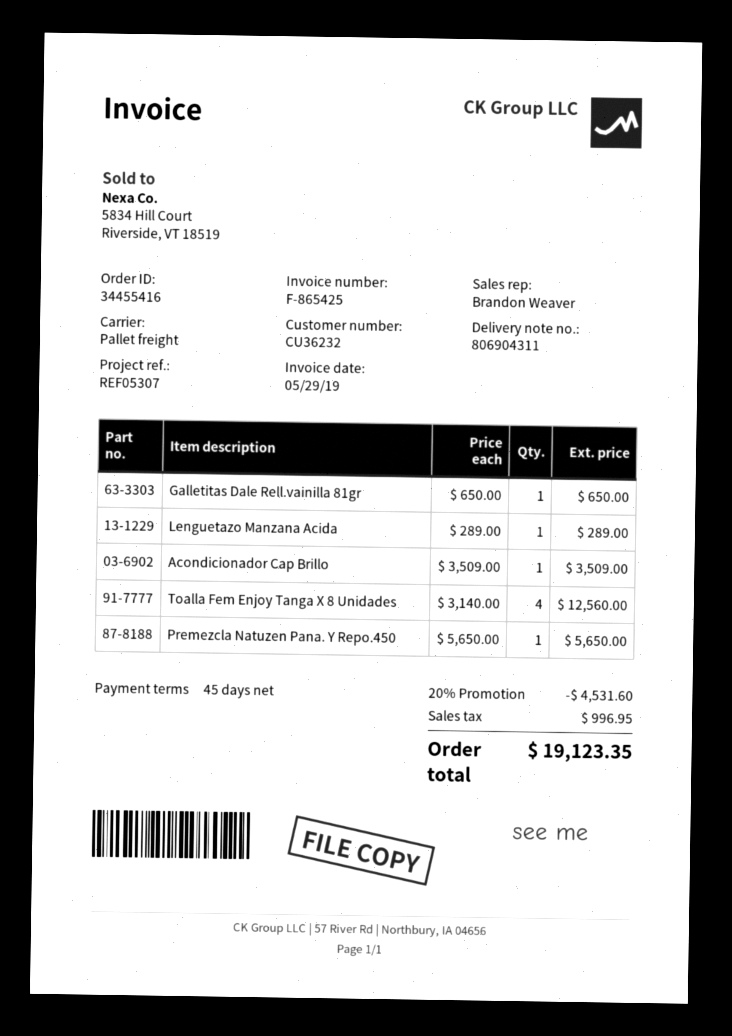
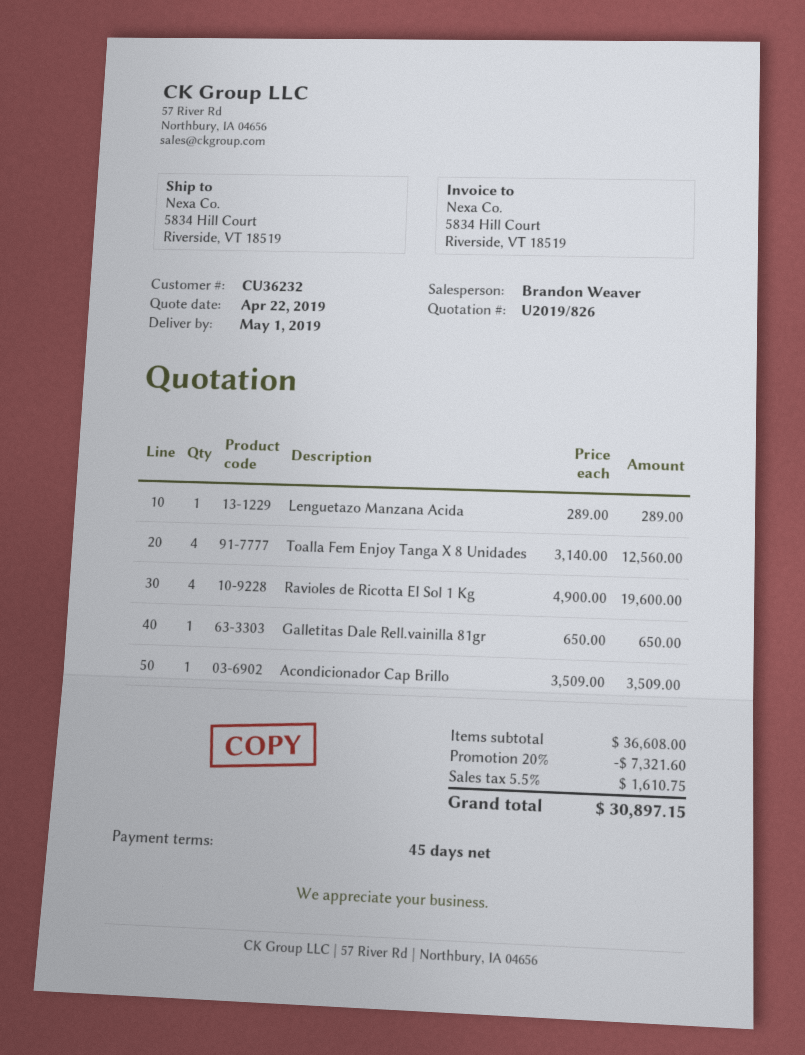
Premezcla Natuzen Pana. Y Repo.450: 1 x 5650.00 = 5650.00 -> none
Ravioles de Ricotta El Sol 1 Kg: none -> 4 x 4900.00 = 19600.00
discount: 20% = 4531.60 -> 20% = 7321.60
tax: 996.95 -> 1610.75
total: 19123.35 -> 30897.15

